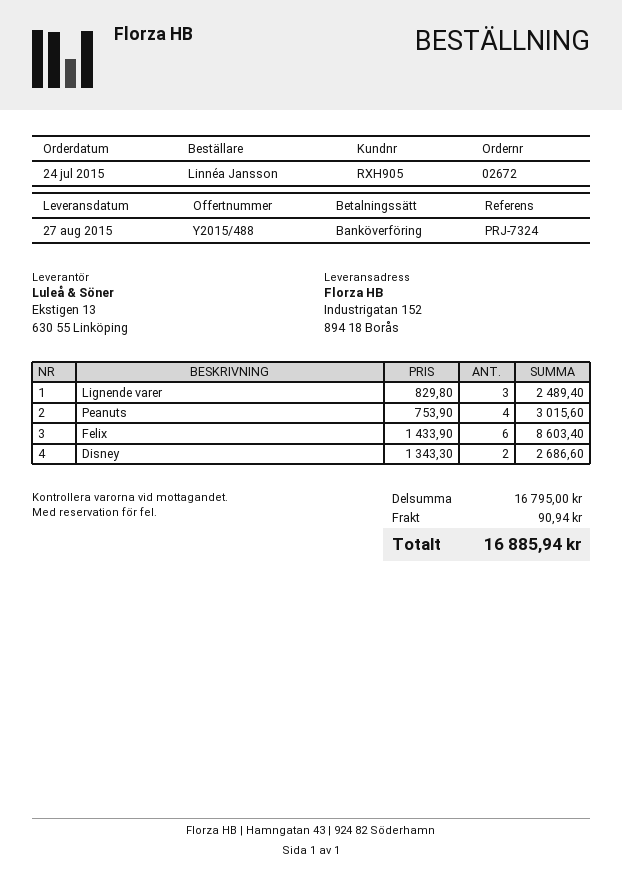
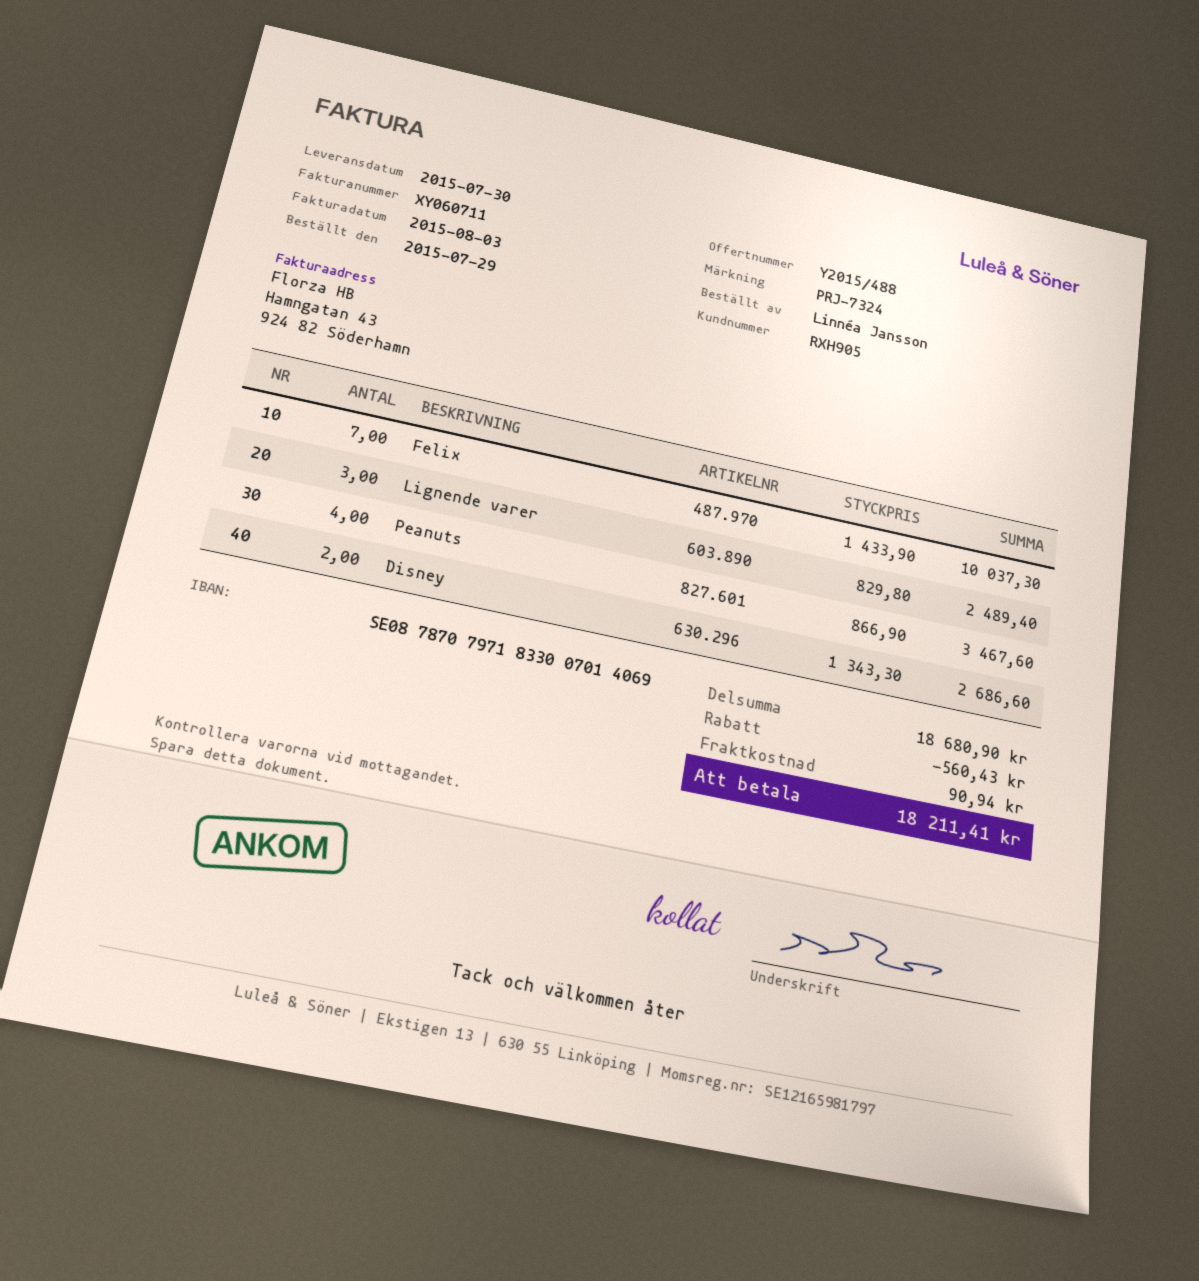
order date: 2015-07-24 -> 2015-07-29
delivery date: 2015-08-27 -> 2015-07-30
Peanuts: 4 x 753.90 = 3015.60 -> 4 x 866.90 = 3467.60
Felix: 6 x 1433.90 = 8603.40 -> 7 x 1433.90 = 10037.30
subtotal: 16795.00 -> 18680.90
discount: none -> 560.43
total: 16885.94 -> 18211.41

